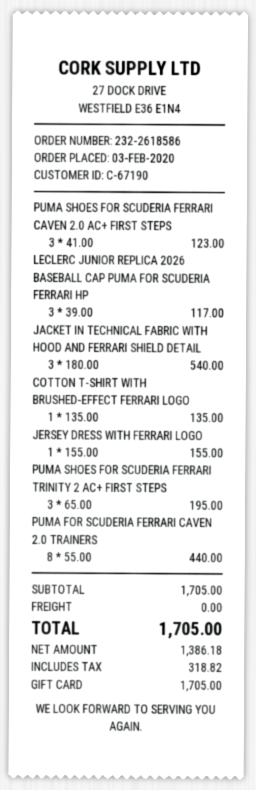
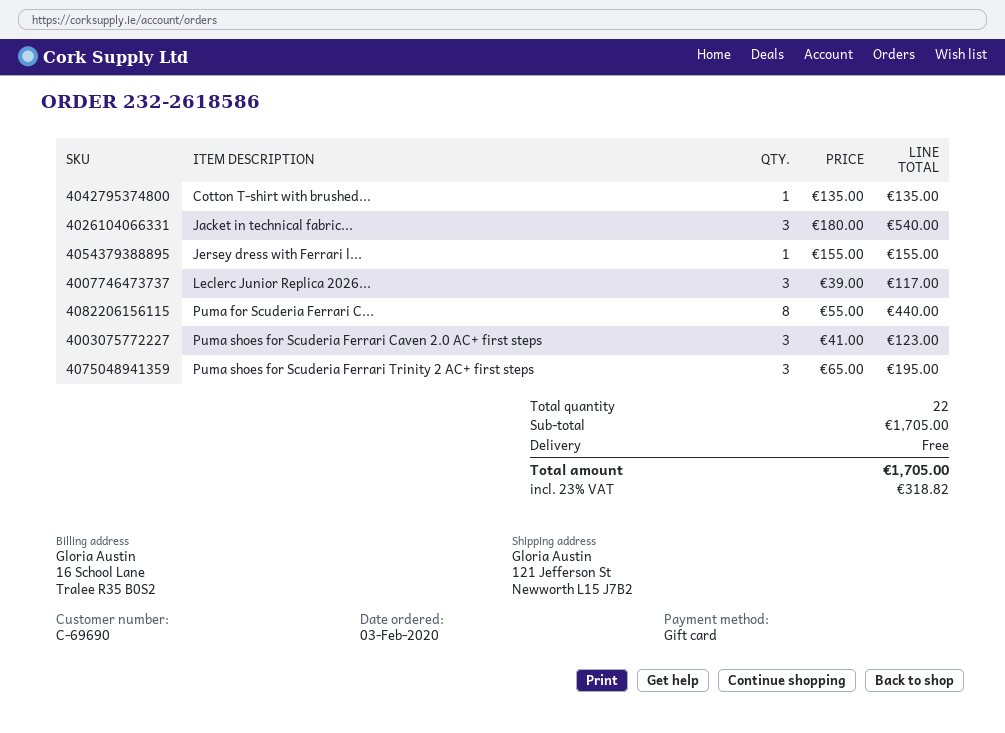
customer number: C-67190 -> C-69690

